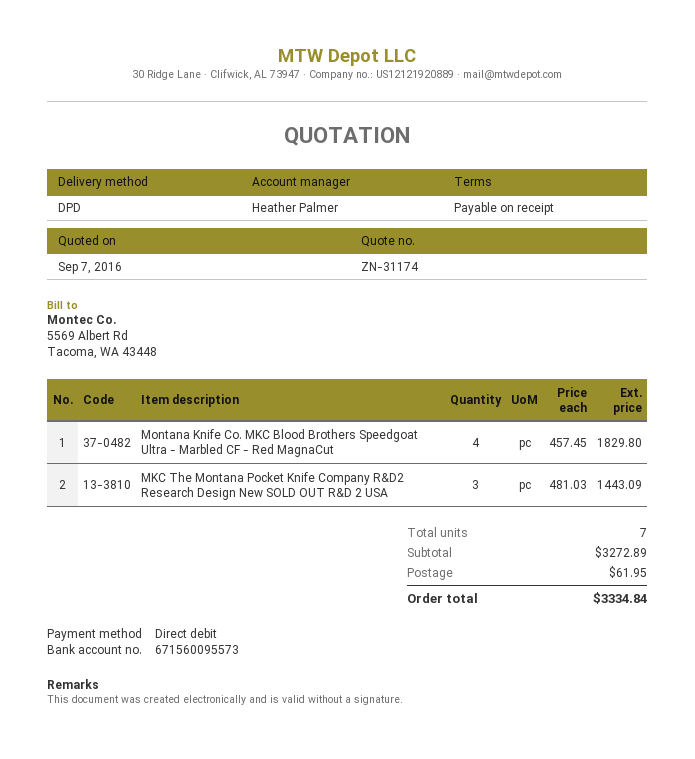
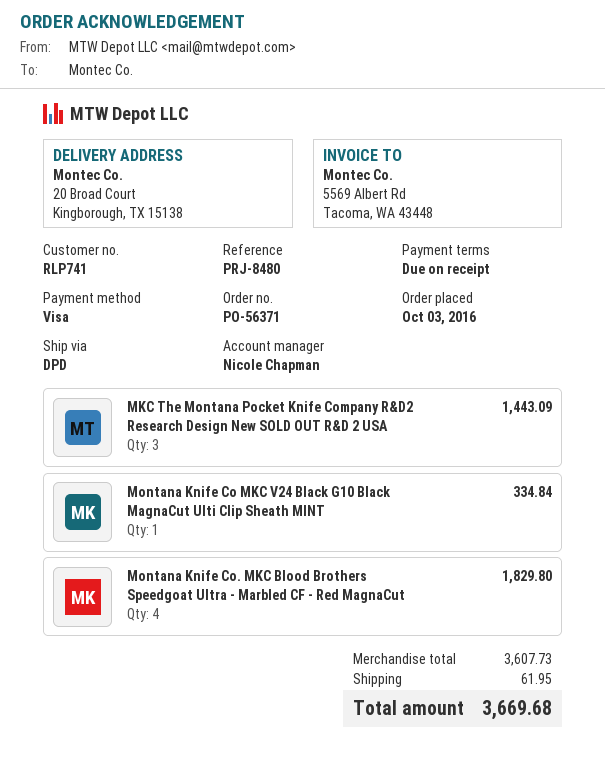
sales rep: Heather Palmer -> Nicole Chapman
payment method: direct debit -> Visa
Montana Knife Co MKC V24 Black G10 Black MagnaCut Ulti Clip Sheath MINT: none -> 1 for 334.84
subtotal: 3272.89 -> 3607.73
total: 3334.84 -> 3669.68

